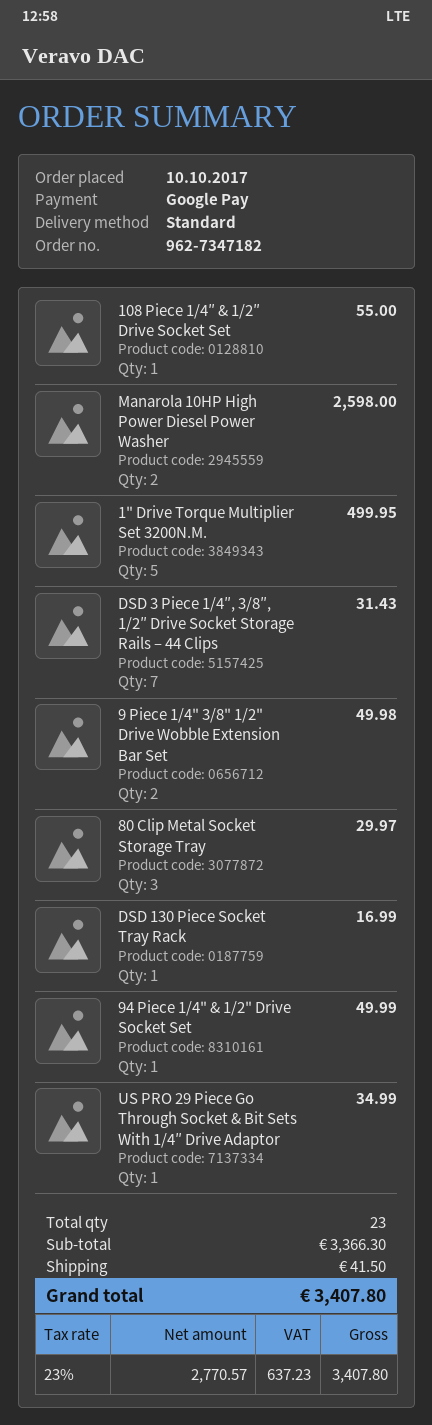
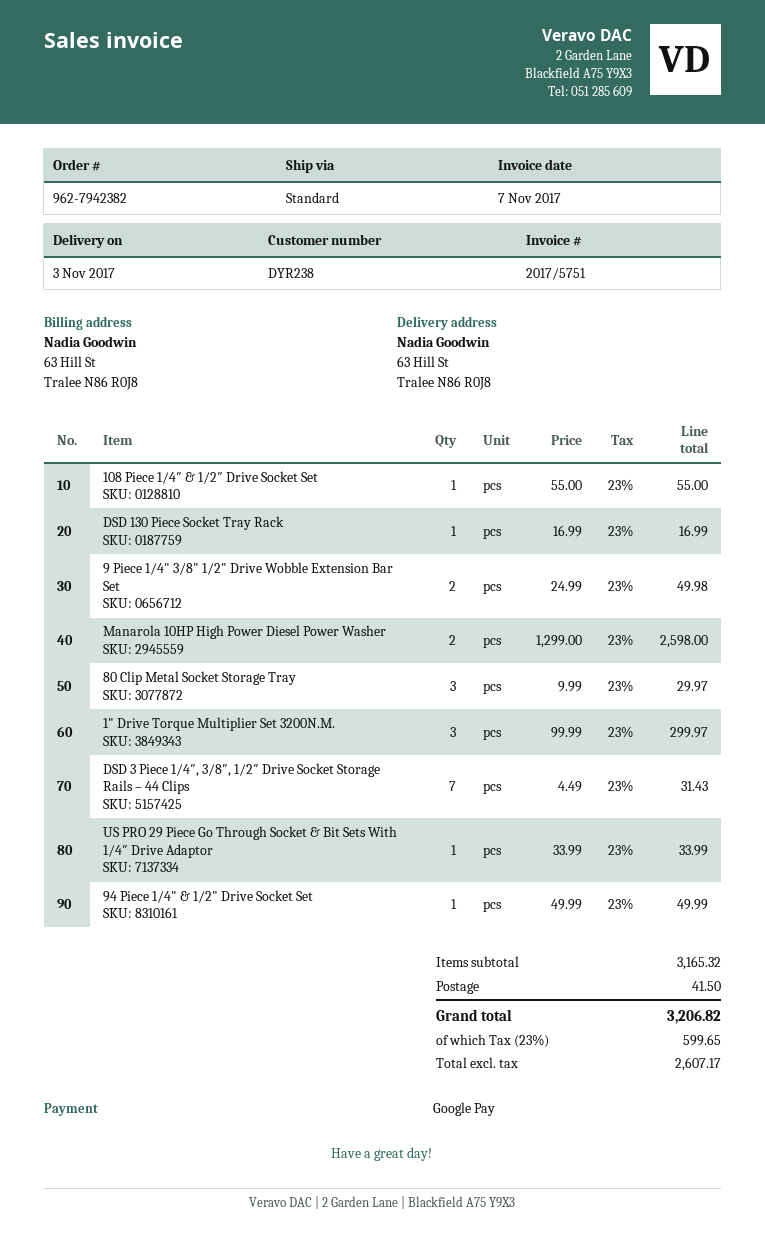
order number: 962-7347182 -> 962-7942382
1" Drive Torque Multiplier Set 3200N.M.: 5 for 499.95 -> 3 for 299.97
US PRO 29 Piece Go Through Socket & Bit Sets With 1/4″ Drive Adaptor: 1 for 34.99 -> 1 for 33.99
subtotal: 3366.30 -> 3165.32
net: 2770.57 -> 2607.17
tax: 23% = 637.23 -> 23% = 599.65
total: 3407.80 -> 3206.82

